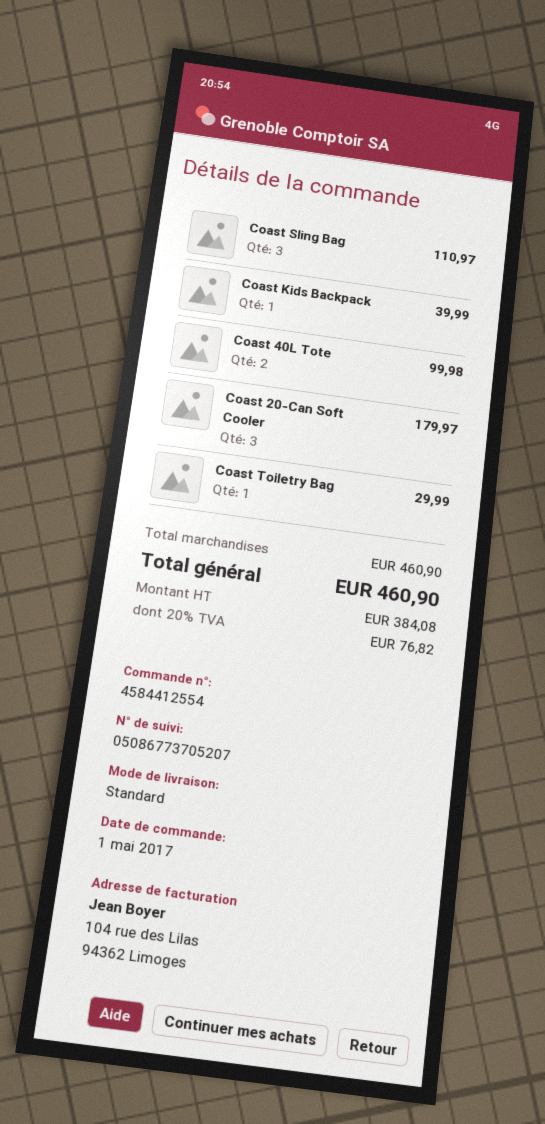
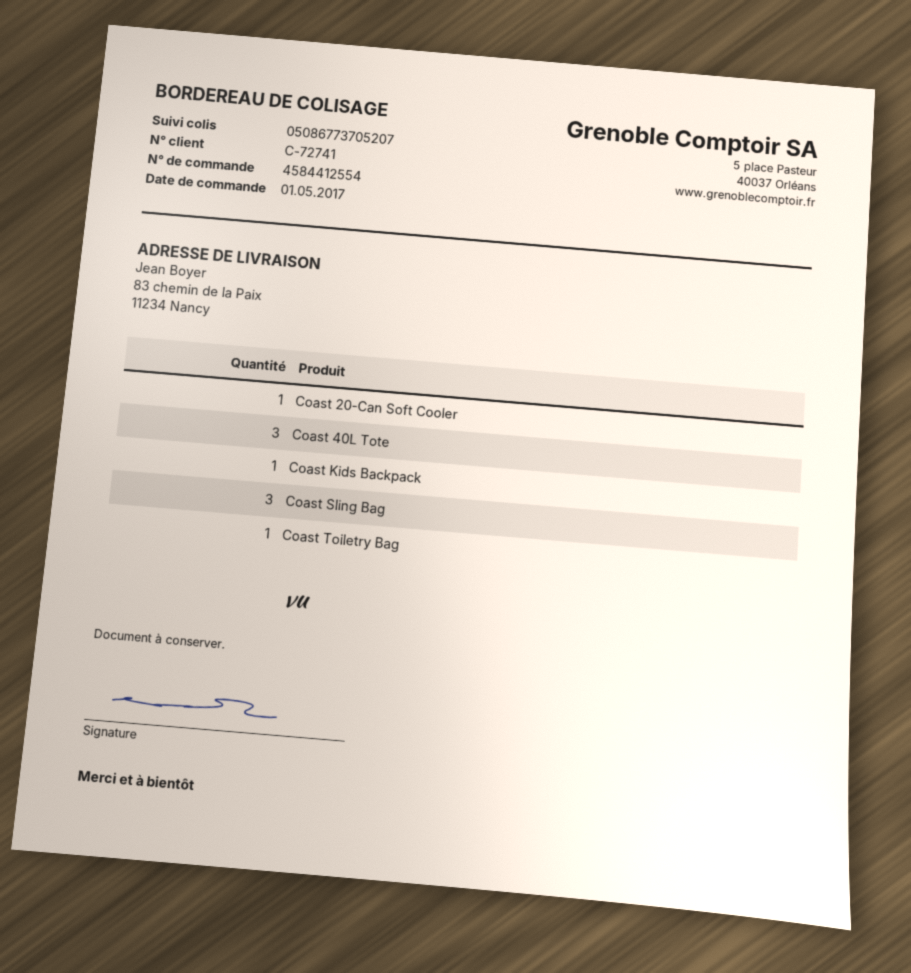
Coast 40L Tote: 2 -> 3
Coast 20-Can Soft Cooler: 3 -> 1

